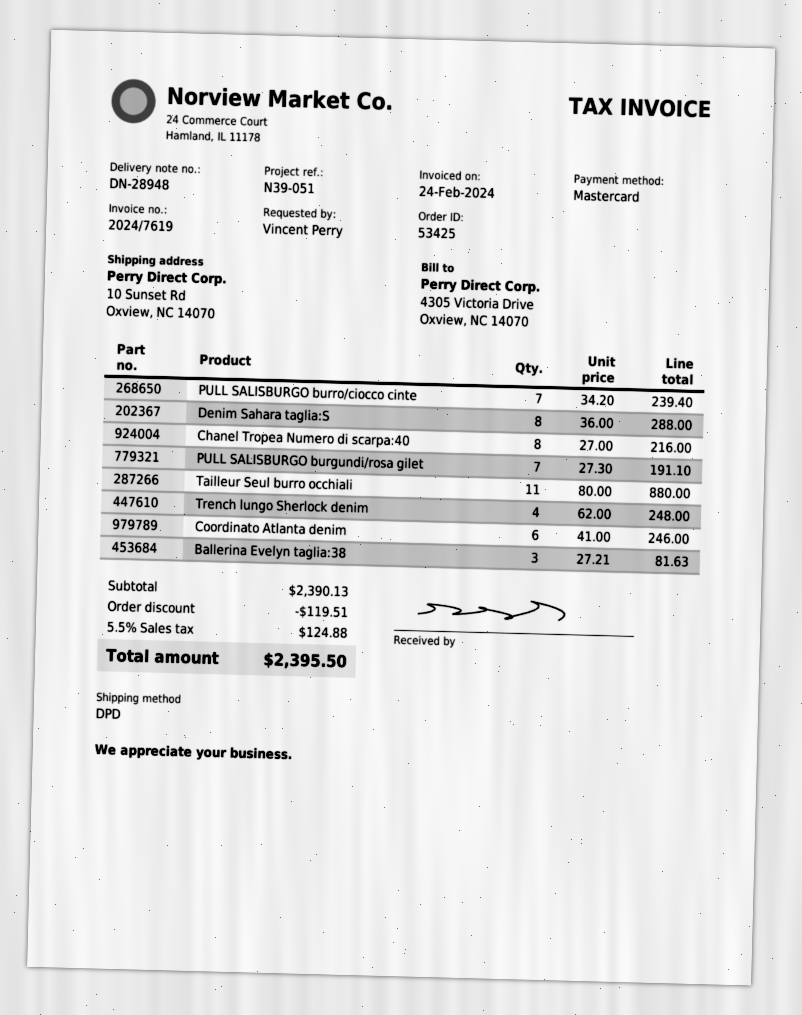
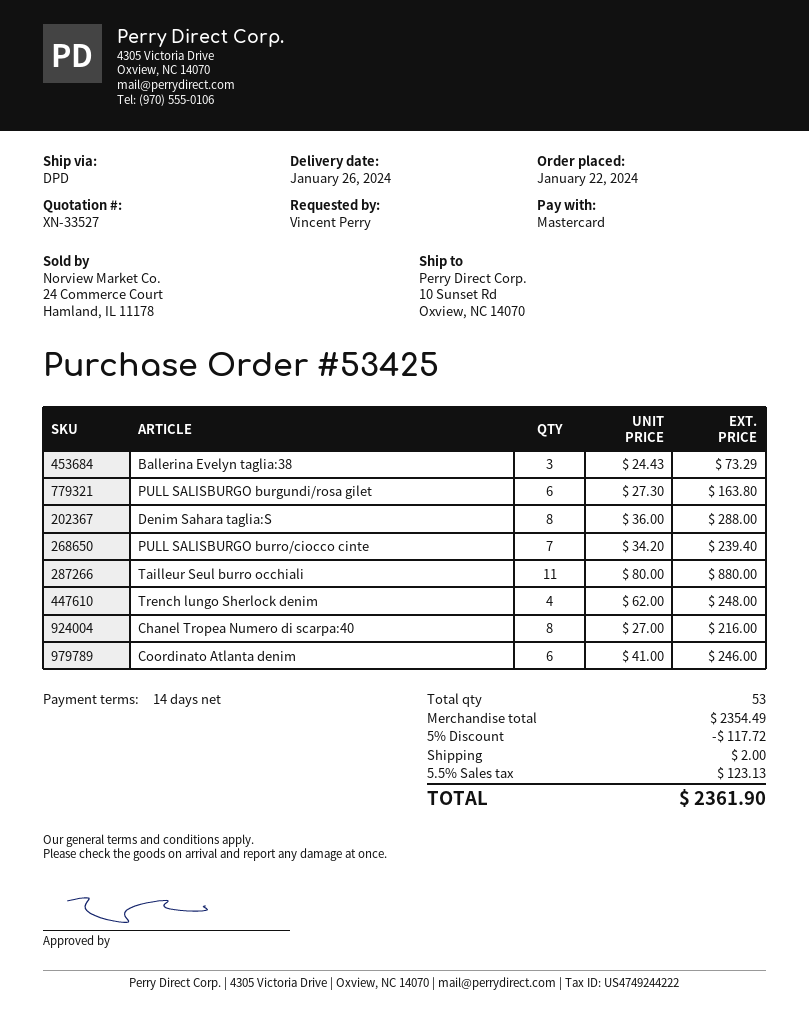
PULL SALISBURGO burgundi/rosa gilet: 7 x 27.30 = 191.10 -> 6 x 27.30 = 163.80
Ballerina Evelyn taglia:38: 3 x 27.21 = 81.63 -> 3 x 24.43 = 73.29
subtotal: 2390.13 -> 2354.49
discount: 119.51 -> 117.72
shipping: none -> 2.00
tax: 5.5% = 124.88 -> 5.5% = 123.13
total: 2395.50 -> 2361.90

